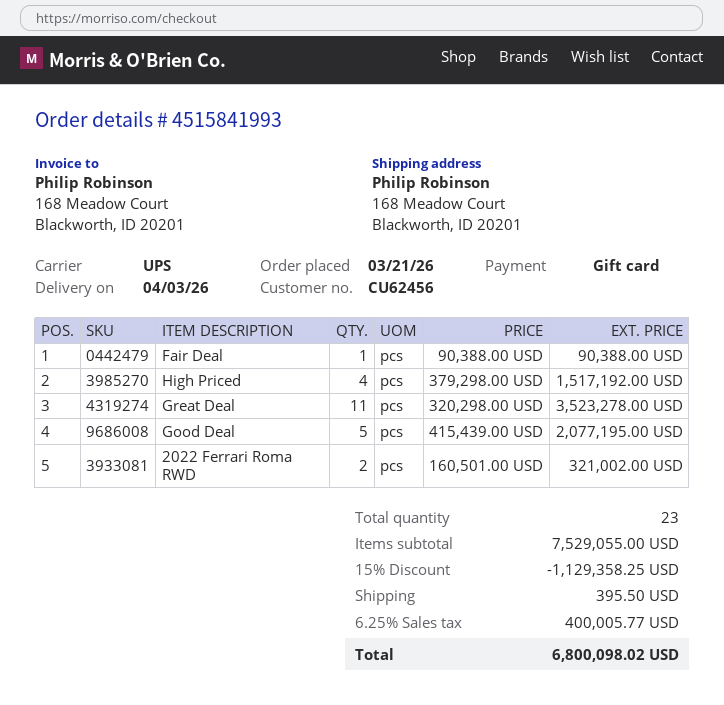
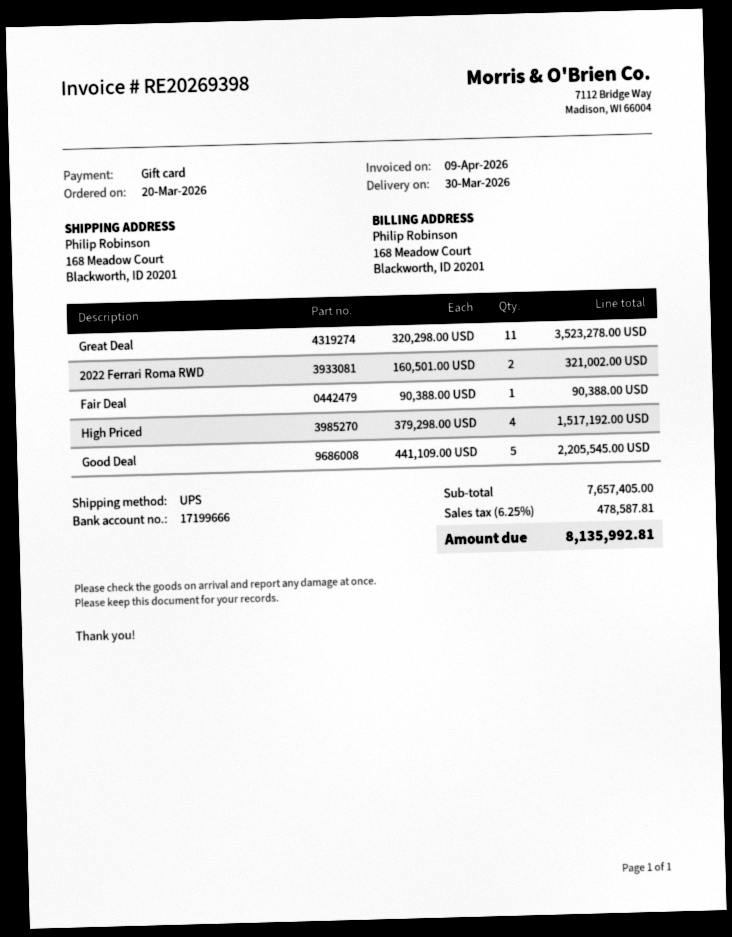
order date: 2026-03-21 -> 2026-03-20
delivery date: 2026-04-03 -> 2026-03-30
Good Deal: 5 x 415439.00 = 2077195.00 -> 5 x 441109.00 = 2205545.00
subtotal: 7529055.00 -> 7657405.00
discount: 15% = 1129358.25 -> none
shipping: 395.50 -> none
tax: 6.25% = 400005.77 -> 6.25% = 478587.81
total: 6800098.02 -> 8135992.81

